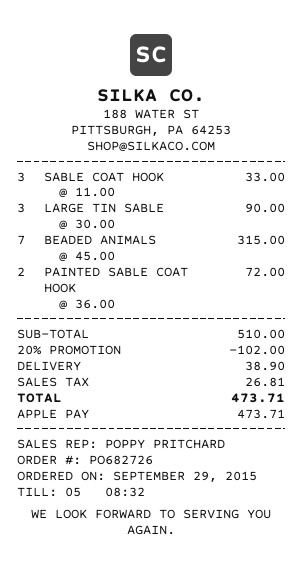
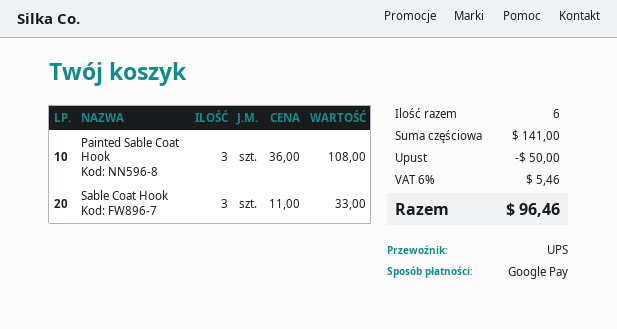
payment method: Apple Pay -> Google Pay
LARGE TIN SABLE: 3 x 30.00 = 90.00 -> none
BEADED ANIMALS: 7 x 45.00 = 315.00 -> none
PAINTED SABLE COAT HOOK: 2 x 36.00 = 72.00 -> 3 x 36.00 = 108.00
subtotal: 510.00 -> 141.00
discount: 102.00 -> 50.00
shipping: 38.90 -> none
tax: 26.81 -> 5.46
total: 473.71 -> 96.46

